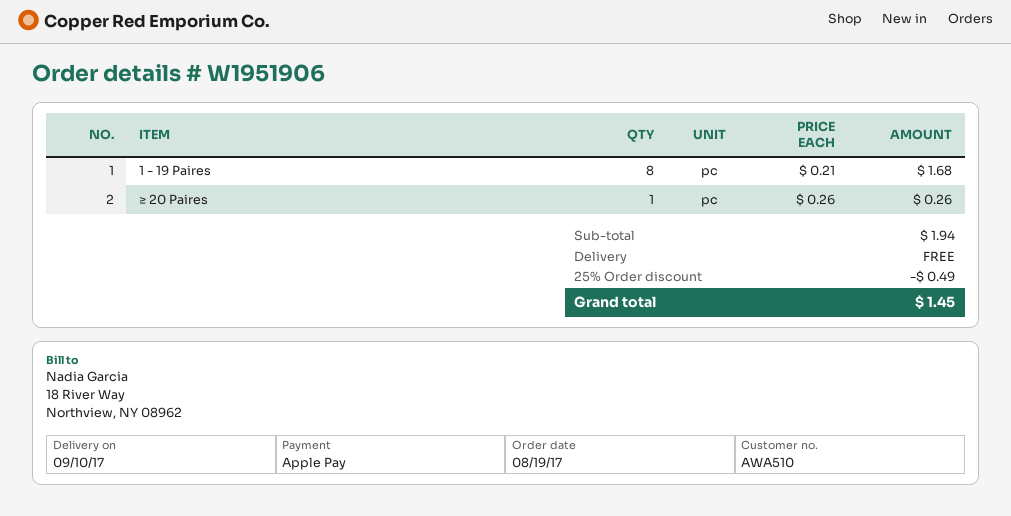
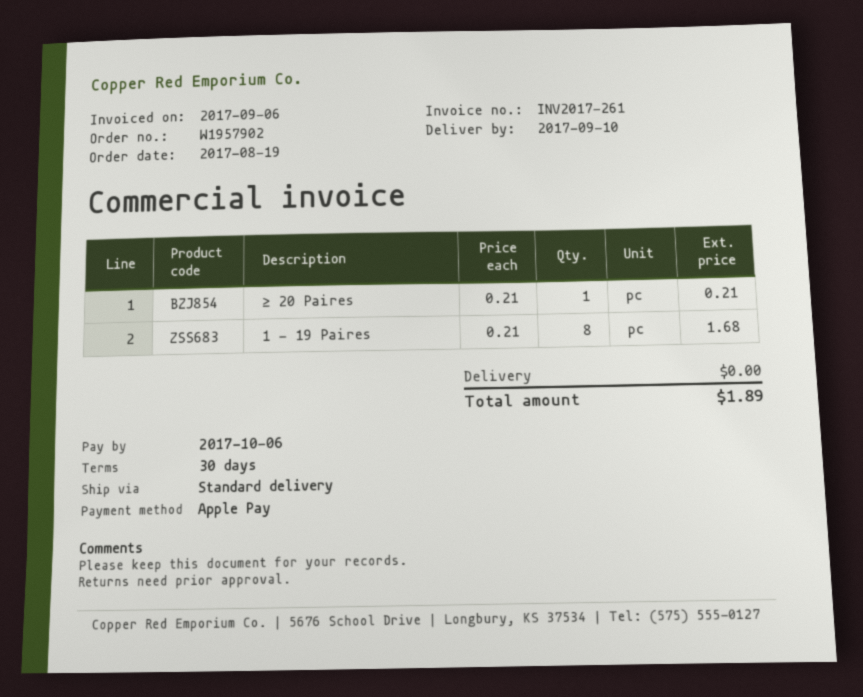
order number: W1951906 -> W1957902
≥ 20 Paires: 1 x 0.26 = 0.26 -> 1 x 0.21 = 0.21
discount: 25% = 0.49 -> none
total: 1.45 -> 1.89

